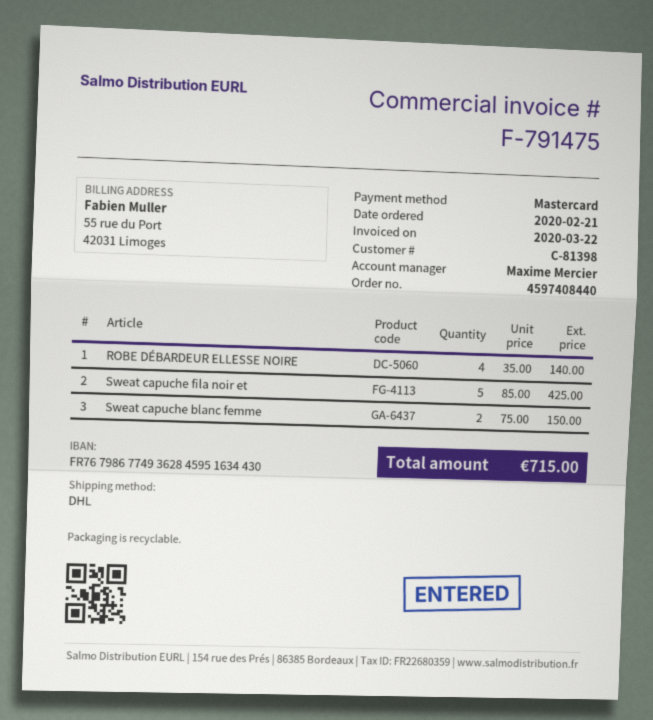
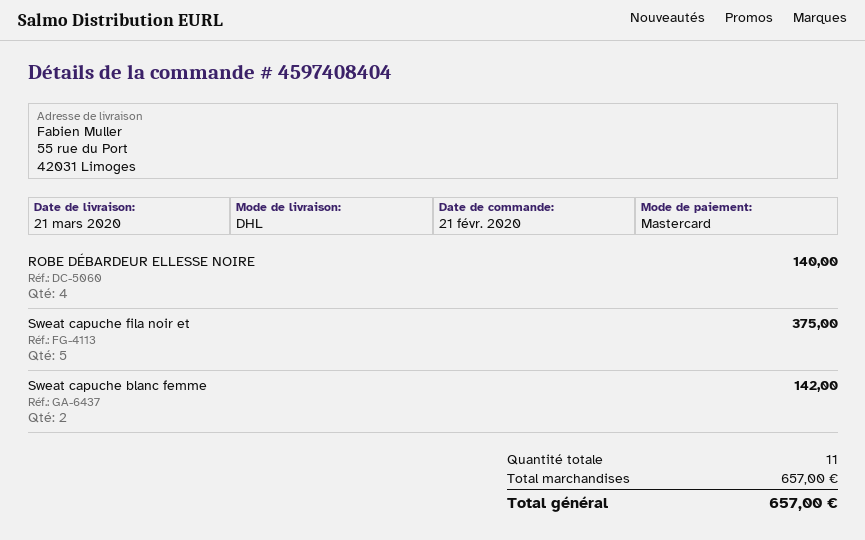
order number: 4597408440 -> 4597408404
Sweat capuche fila noir et: 5 for 425.00 -> 5 for 375.00
Sweat capuche blanc femme: 2 for 150.00 -> 2 for 142.00
total: 715.00 -> 657.00

